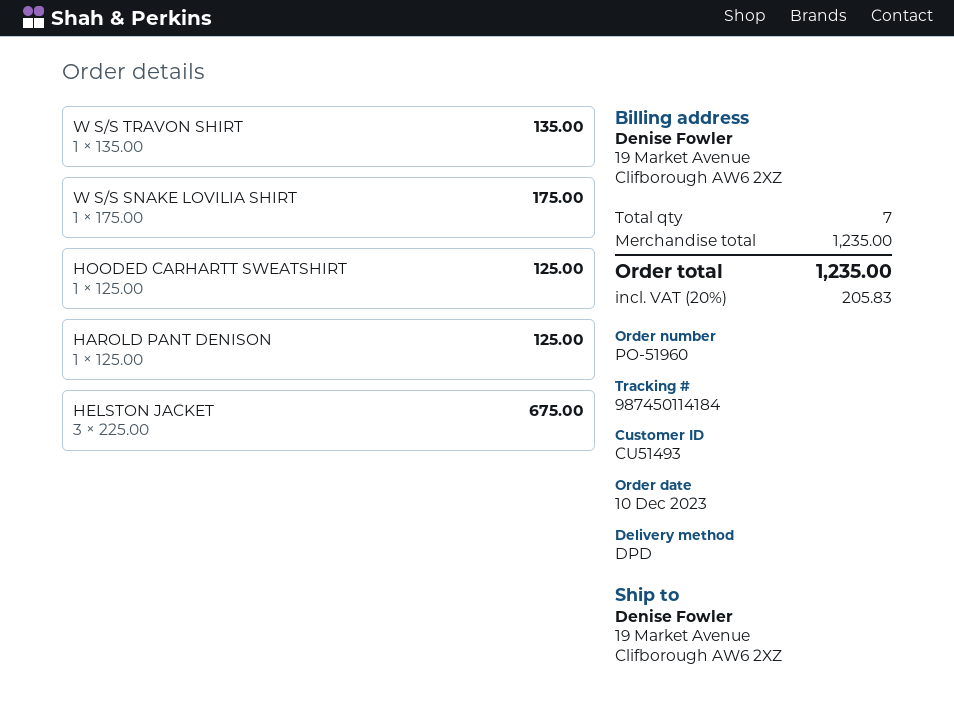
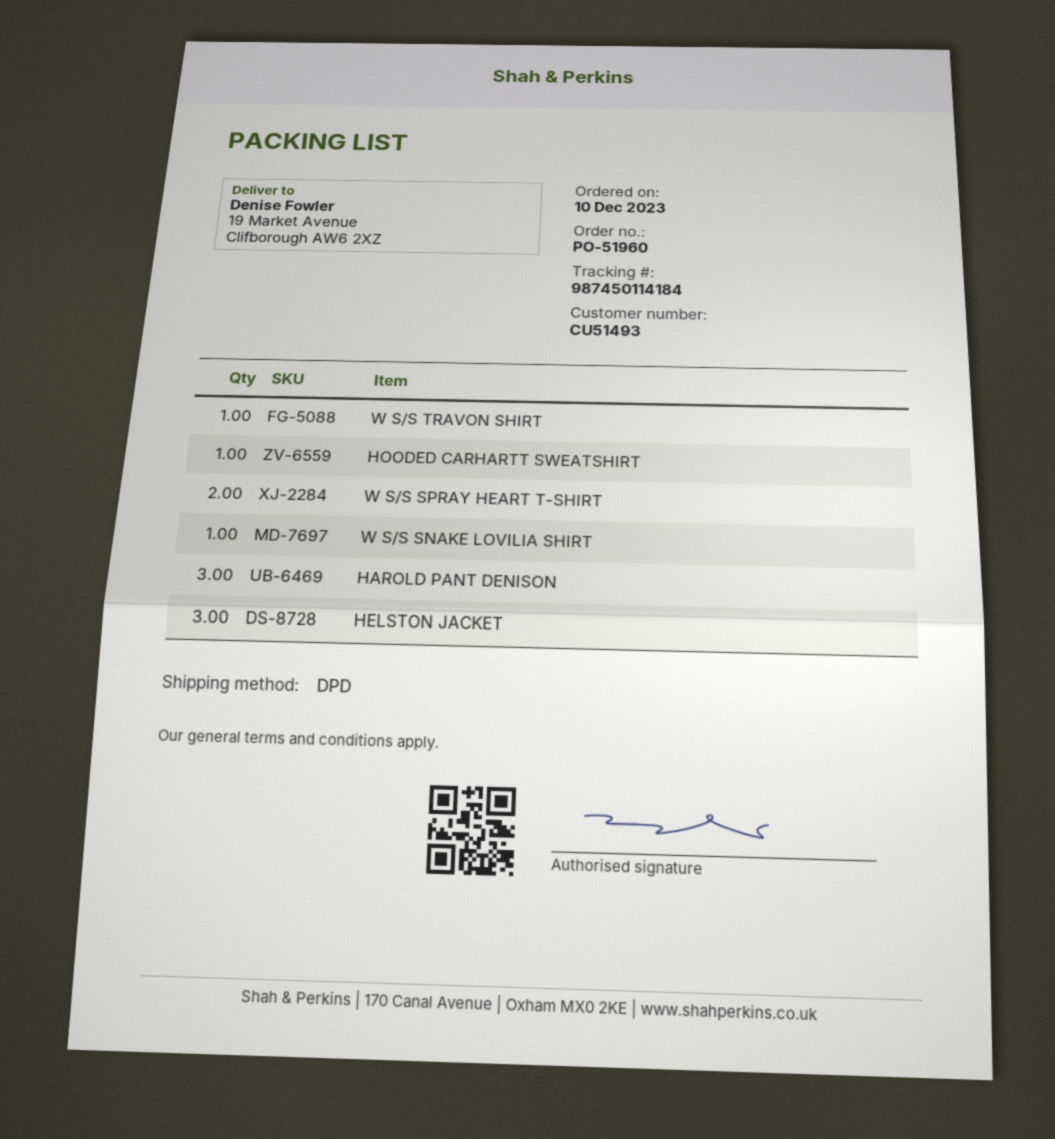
HAROLD PANT DENISON: 1 -> 3
W S/S SPRAY HEART T-SHIRT: none -> 2

